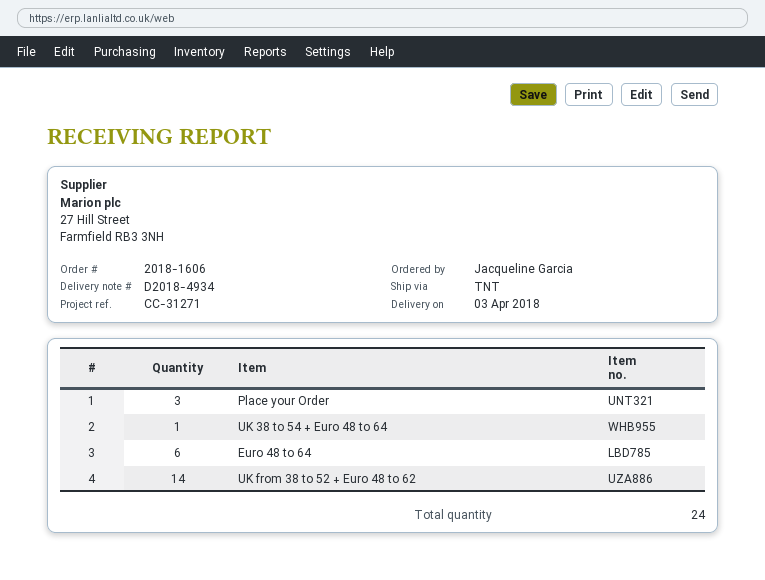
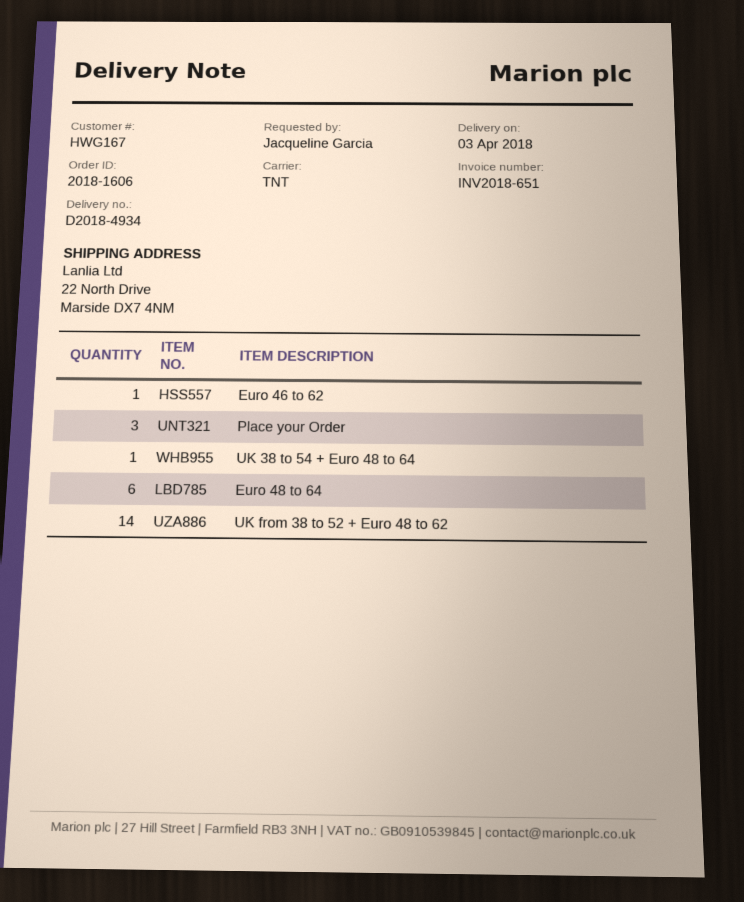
Euro 46 to 62: none -> 1

